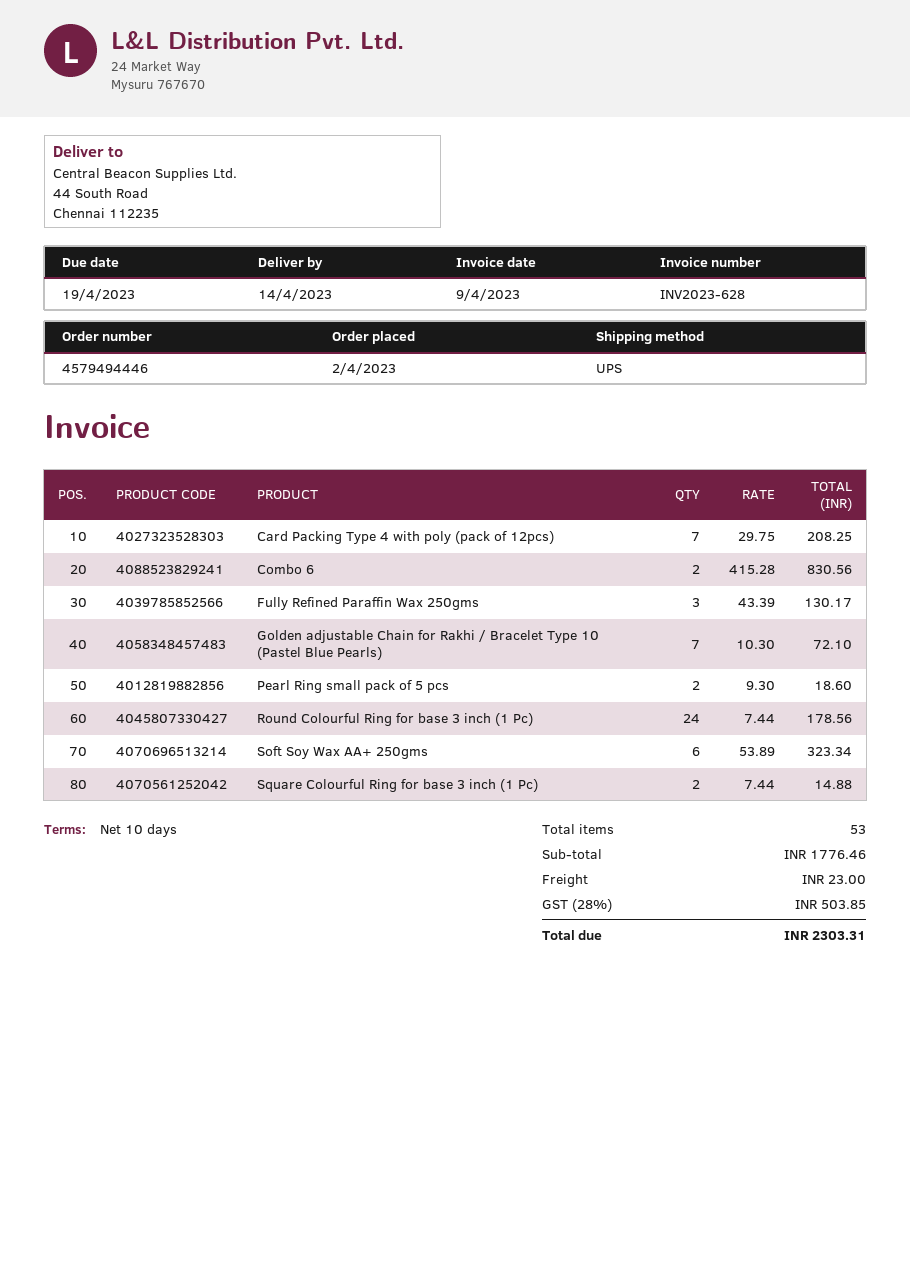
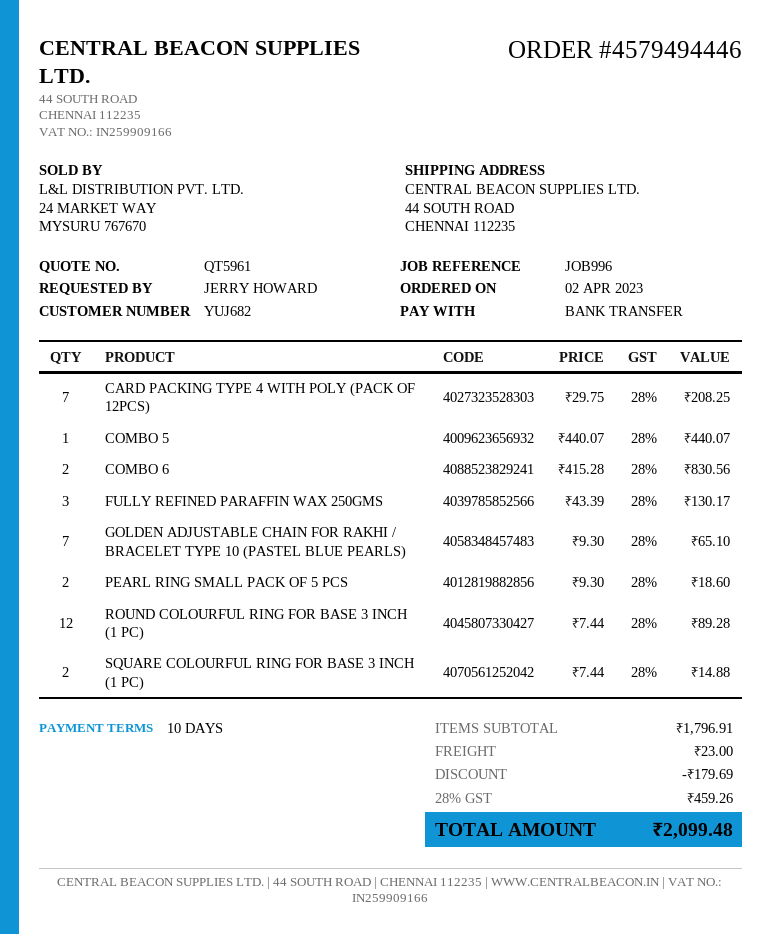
Golden adjustable Chain for Rakhi / Bracelet Type 10 (Pastel Blue Pearls): 7 x 10.30 = 72.10 -> 7 x 9.30 = 65.10
Round Colourful Ring for base 3 inch (1 Pc): 24 x 7.44 = 178.56 -> 12 x 7.44 = 89.28
Soft Soy Wax AA+ 250gms: 6 x 53.89 = 323.34 -> none
COMBO 5: none -> 1 x 440.07 = 440.07
subtotal: 1776.46 -> 1796.91
discount: none -> 179.69
tax: 28% = 503.85 -> 28% = 459.26
total: 2303.31 -> 2099.48

